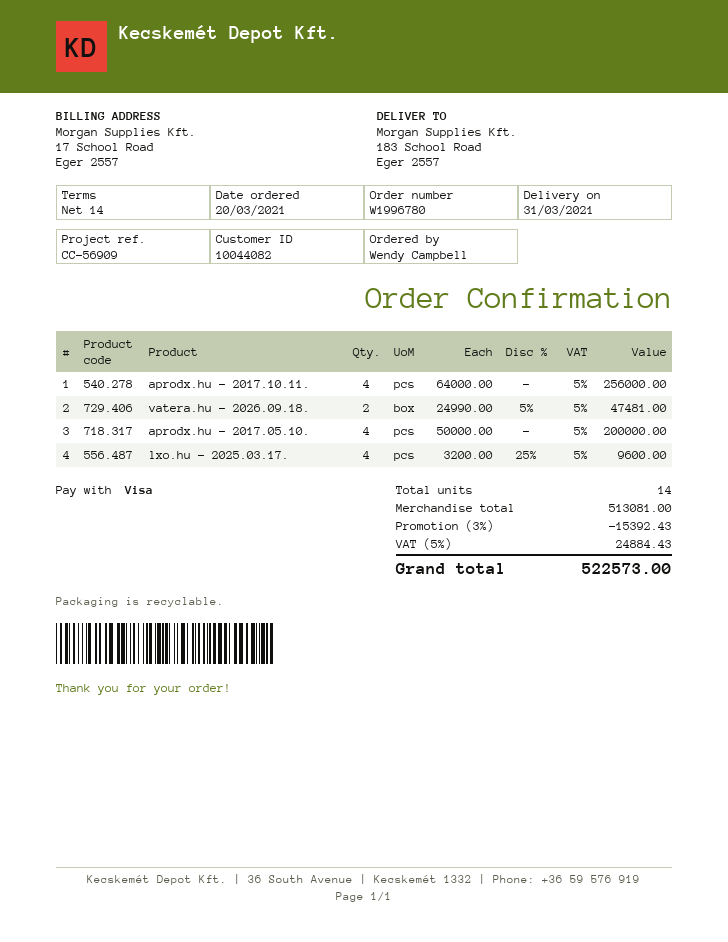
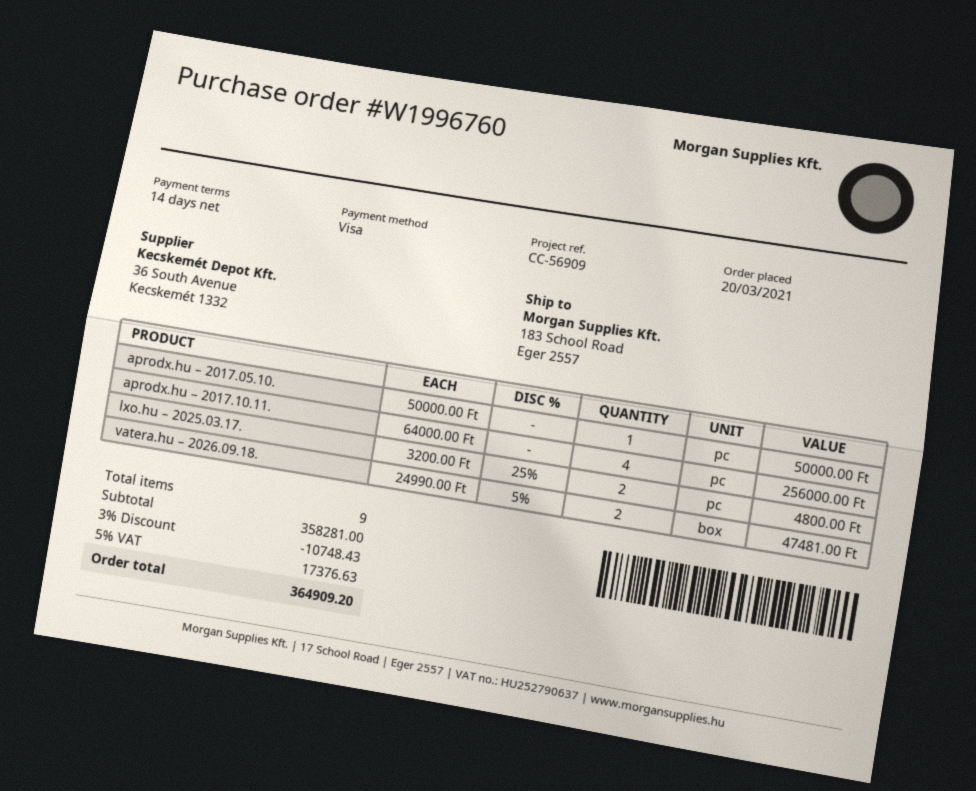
order number: W1996780 -> W1996760
aprodx.hu – 2017.05.10.: 4 x 50000.00 = 200000.00 -> 1 x 50000.00 = 50000.00
lxo.hu – 2025.03.17.: 4 x 3200.00 - 25% = 9600.00 -> 2 x 3200.00 - 25% = 4800.00
total quantity: 14 -> 9
subtotal: 513081.00 -> 358281.00
discount: 3% = 15392.43 -> 3% = 10748.43
tax: 5% = 24884.43 -> 5% = 17376.63
total: 522573.00 -> 364909.20

